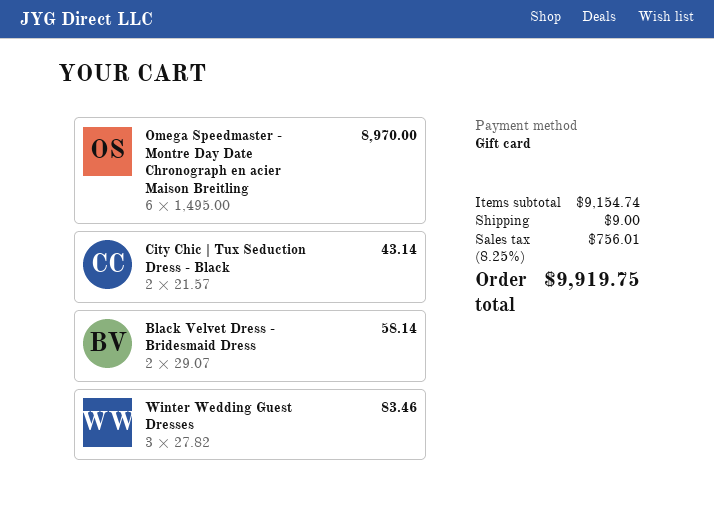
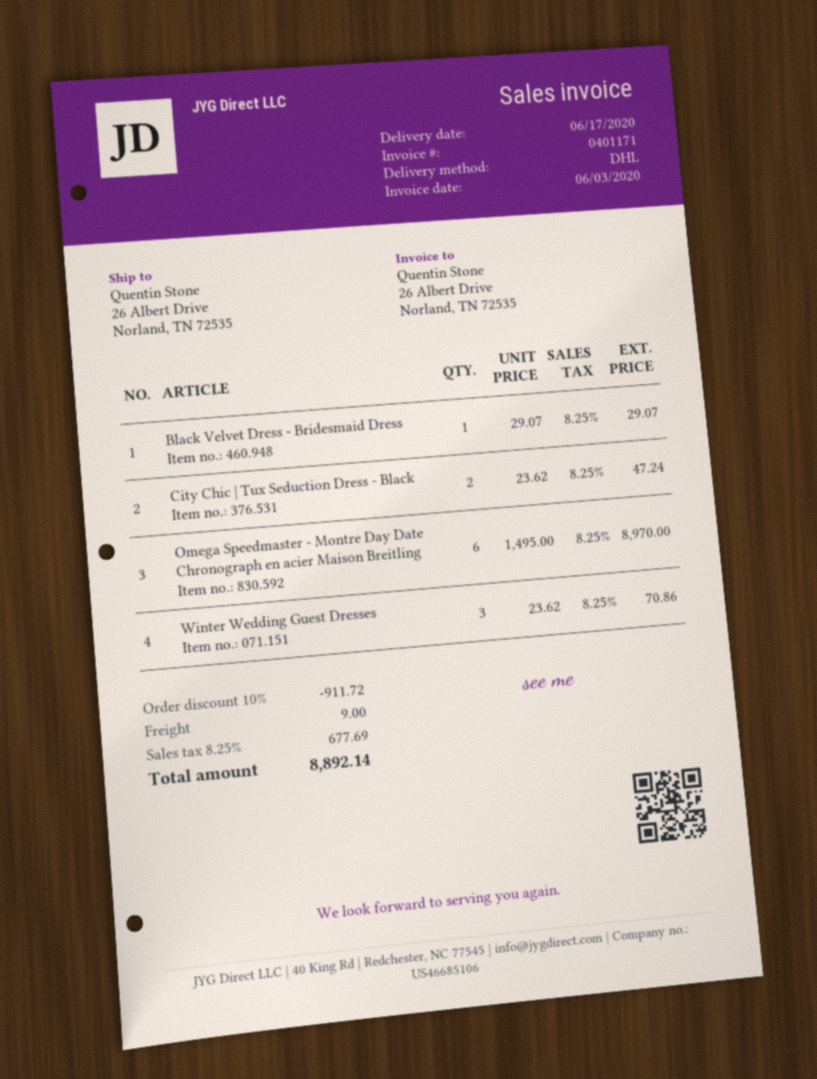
City Chic | Tux Seduction Dress - Black: 2 x 21.57 = 43.14 -> 2 x 23.62 = 47.24
Black Velvet Dress - Bridesmaid Dress: 2 x 29.07 = 58.14 -> 1 x 29.07 = 29.07
Winter Wedding Guest Dresses: 3 x 27.82 = 83.46 -> 3 x 23.62 = 70.86
discount: none -> 10% = 911.72
tax: 8.25% = 756.01 -> 8.25% = 677.69
total: 9919.75 -> 8892.14

